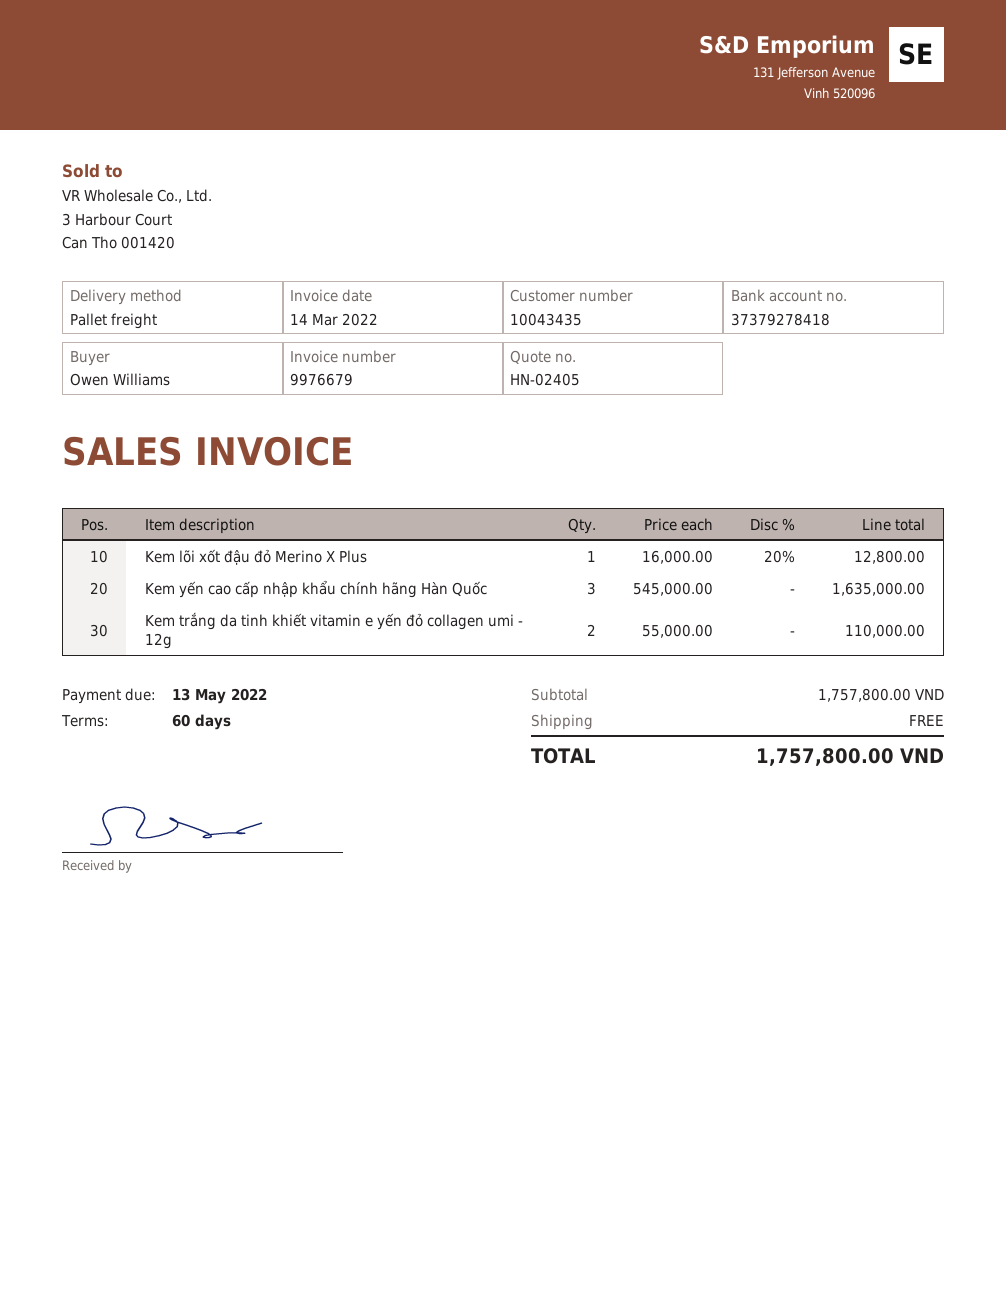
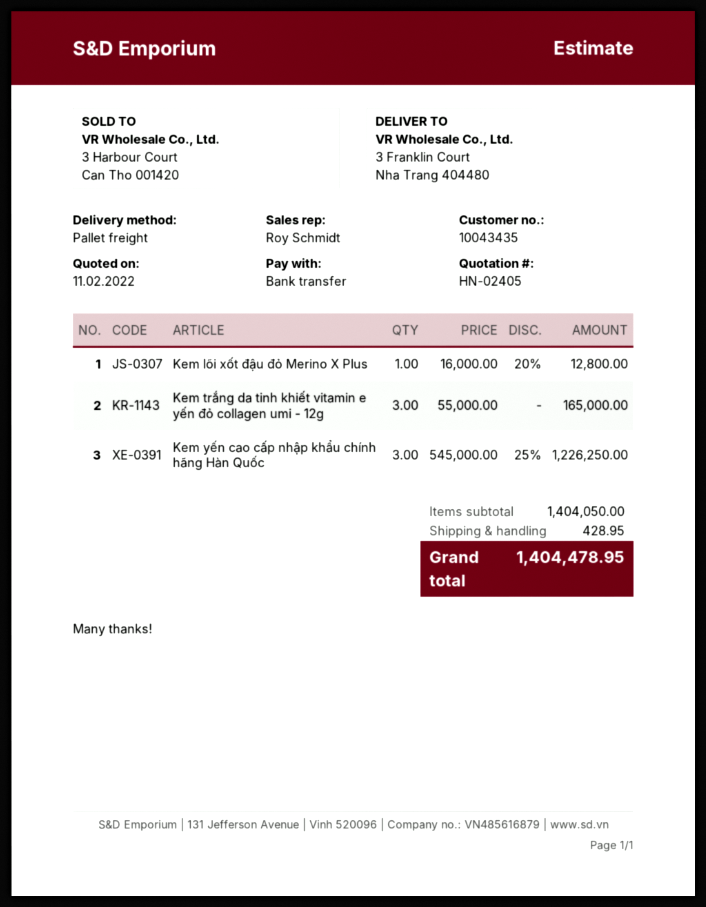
Kem yến cao cấp nhập khẩu chính hãng Hàn Quốc: 3 x 545000.00 = 1635000.00 -> 3 x 545000.00 - 25% = 1226250.00
Kem trắng da tinh khiết vitamin e yến đỏ collagen umi - 12g: 2 x 55000.00 = 110000.00 -> 3 x 55000.00 = 165000.00
subtotal: 1757800.00 -> 1404050.00
shipping: 0.00 -> 428.95
total: 1757800.00 -> 1404478.95

